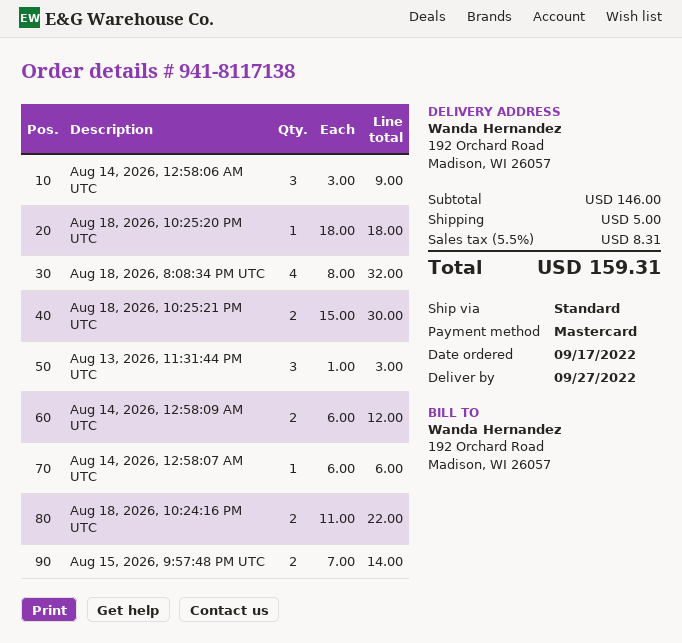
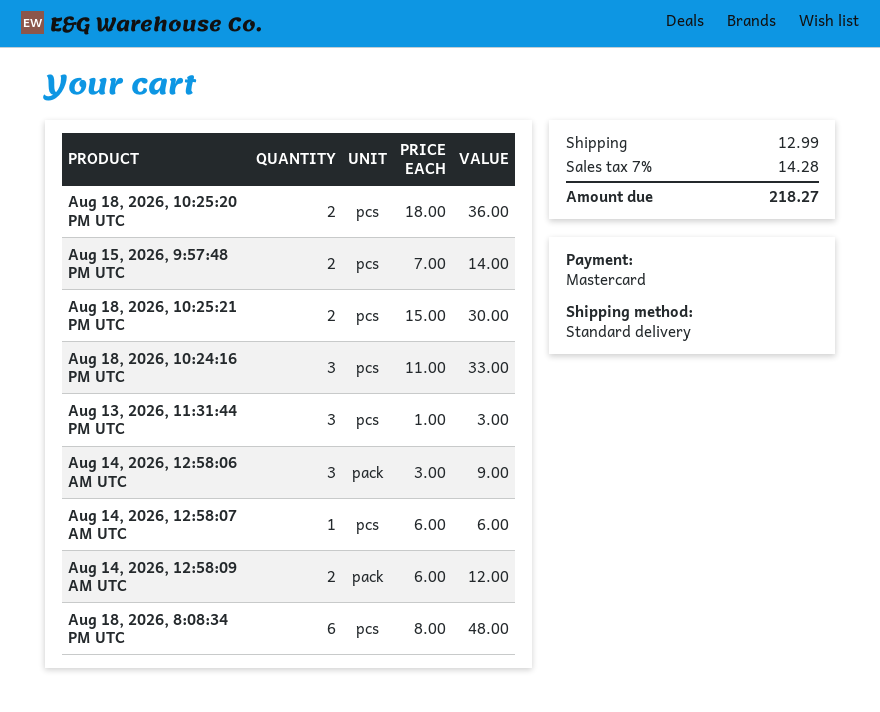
Aug 18, 2026, 10:25:20 PM UTC: 1 x 18.00 = 18.00 -> 2 x 18.00 = 36.00
Aug 18, 2026, 8:08:34 PM UTC: 4 x 8.00 = 32.00 -> 6 x 8.00 = 48.00
Aug 18, 2026, 10:24:16 PM UTC: 2 x 11.00 = 22.00 -> 3 x 11.00 = 33.00
shipping: 5.00 -> 12.99
tax: 5.5% = 8.31 -> 7% = 14.28
total: 159.31 -> 218.27

